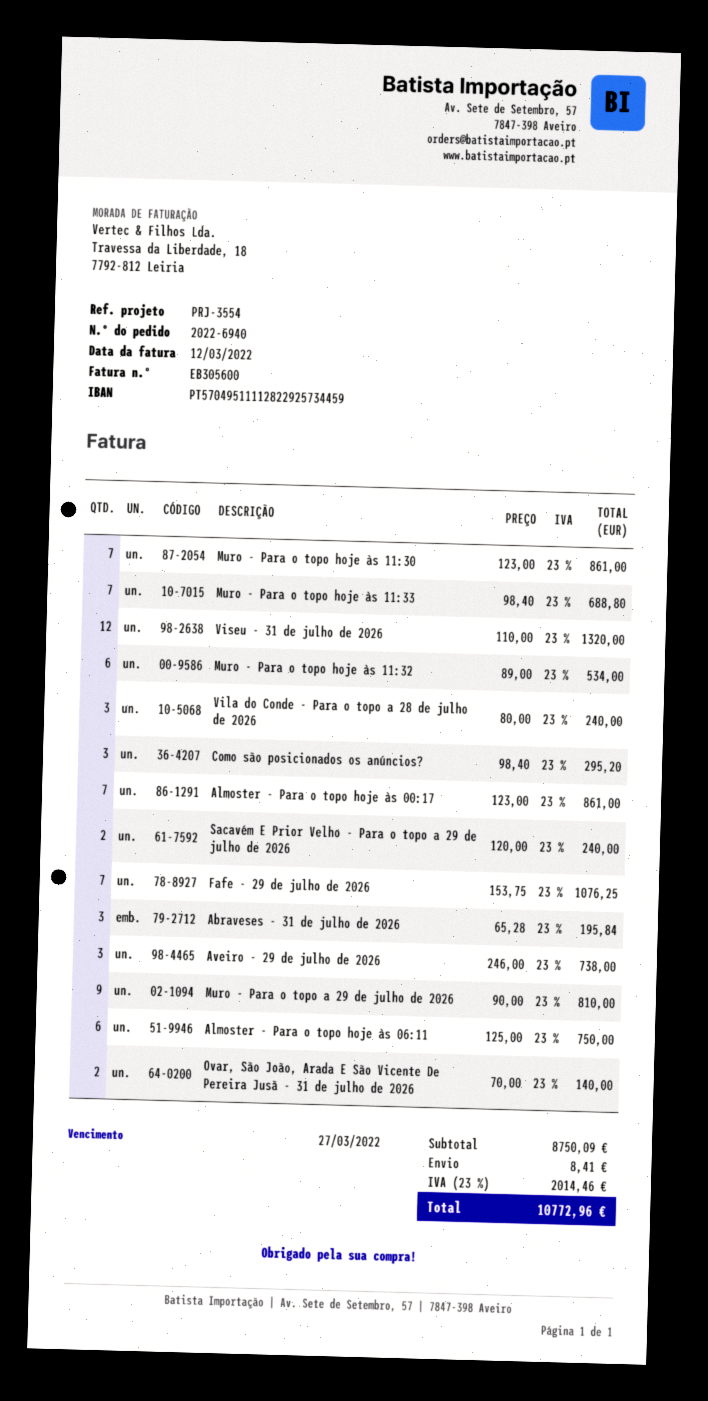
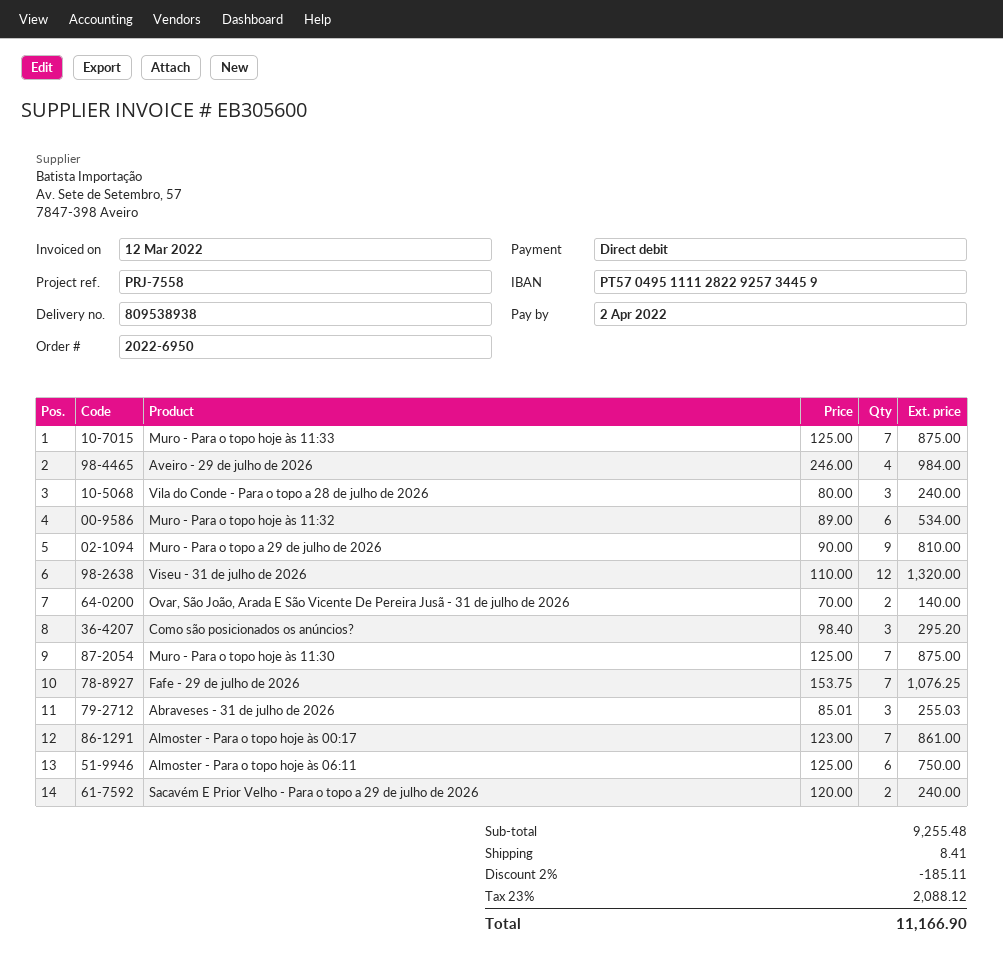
order number: 2022-6940 -> 2022-6950
due date: 2022-03-27 -> 2022-04-02
reference: PRJ-3554 -> PRJ-7558
Muro - Para o topo hoje às 11:30: 7 x 123.00 = 861.00 -> 7 x 125.00 = 875.00
Muro - Para o topo hoje às 11:33: 7 x 98.40 = 688.80 -> 7 x 125.00 = 875.00
Abraveses - 31 de julho de 2026: 3 x 65.28 = 195.84 -> 3 x 85.01 = 255.03
Aveiro - 29 de julho de 2026: 3 x 246.00 = 738.00 -> 4 x 246.00 = 984.00
subtotal: 8750.09 -> 9255.48
discount: none -> 2% = 185.11
tax: 23% = 2014.46 -> 23% = 2088.12
total: 10772.96 -> 11166.90

